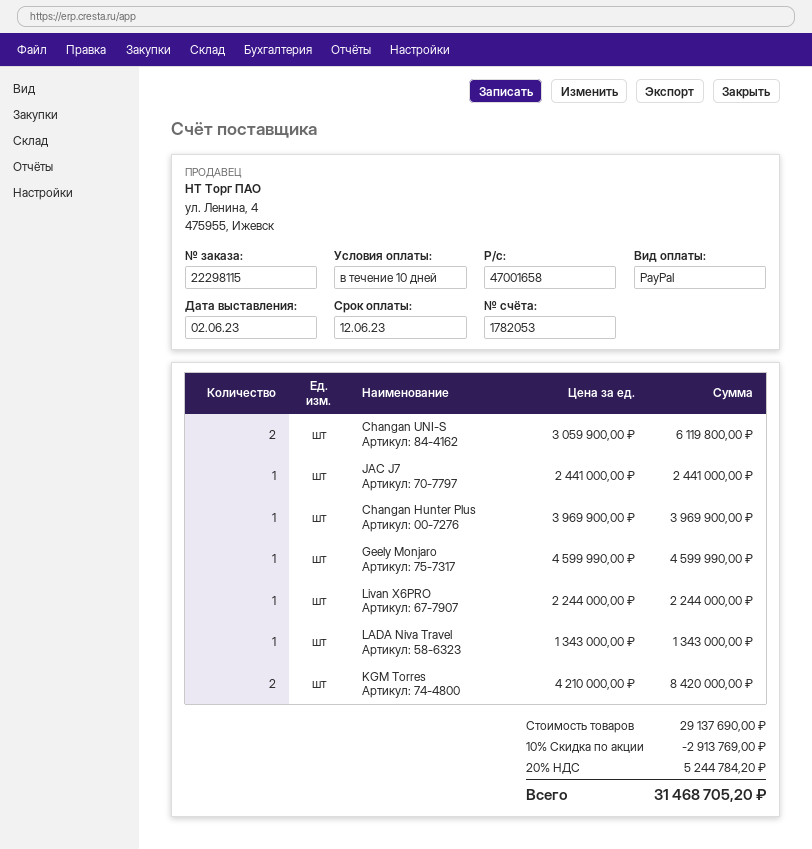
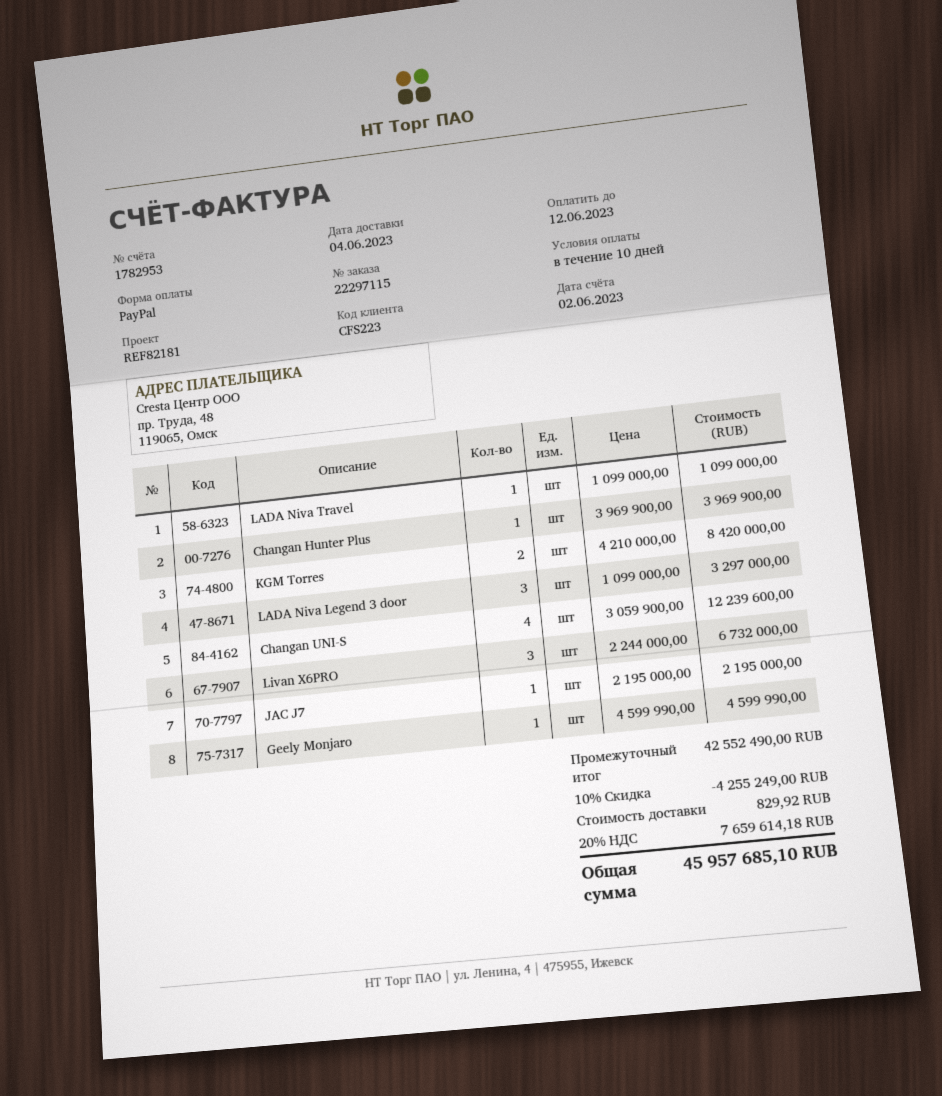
order number: 22298115 -> 22297115
invoice number: 1782053 -> 1782953
Changan UNI-S: 2 x 3059900.00 = 6119800.00 -> 4 x 3059900.00 = 12239600.00
JAC J7: 1 x 2441000.00 = 2441000.00 -> 1 x 2195000.00 = 2195000.00
Livan X6PRO: 1 x 2244000.00 = 2244000.00 -> 3 x 2244000.00 = 6732000.00
LADA Niva Travel: 1 x 1343000.00 = 1343000.00 -> 1 x 1099000.00 = 1099000.00
LADA Niva Legend 3 door: none -> 3 x 1099000.00 = 3297000.00
subtotal: 29137690.00 -> 42552490.00
discount: 10% = 2913769.00 -> 10% = 4255249.00
shipping: none -> 829.92
tax: 20% = 5244784.20 -> 20% = 7659614.18
total: 31468705.20 -> 45957685.10

